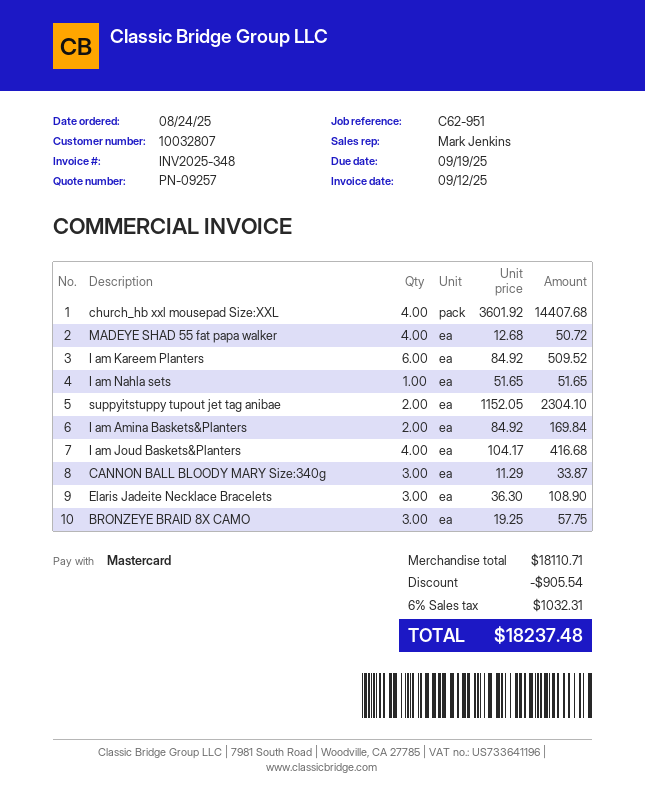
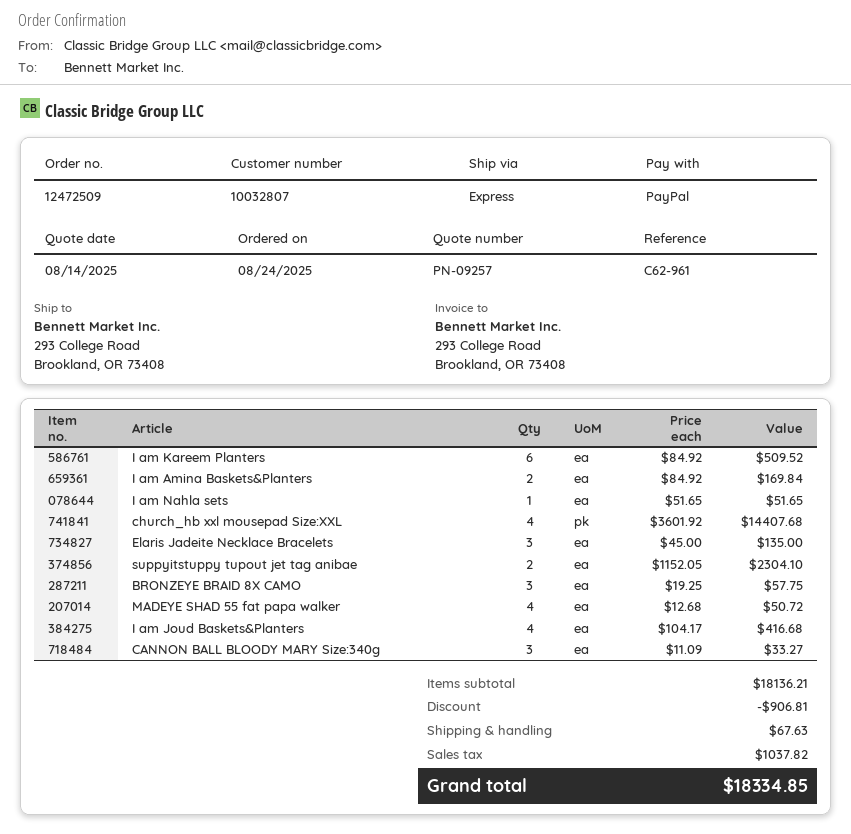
reference: C62-951 -> C62-961
payment method: Mastercard -> PayPal
CANNON BALL BLOODY MARY Size:340g: 3 x 11.29 = 33.87 -> 3 x 11.09 = 33.27
Elaris Jadeite Necklace Bracelets: 3 x 36.30 = 108.90 -> 3 x 45.00 = 135.00
subtotal: 18110.71 -> 18136.21
discount: 905.54 -> 906.81
shipping: none -> 67.63
tax: 1032.31 -> 1037.82
total: 18237.48 -> 18334.85

